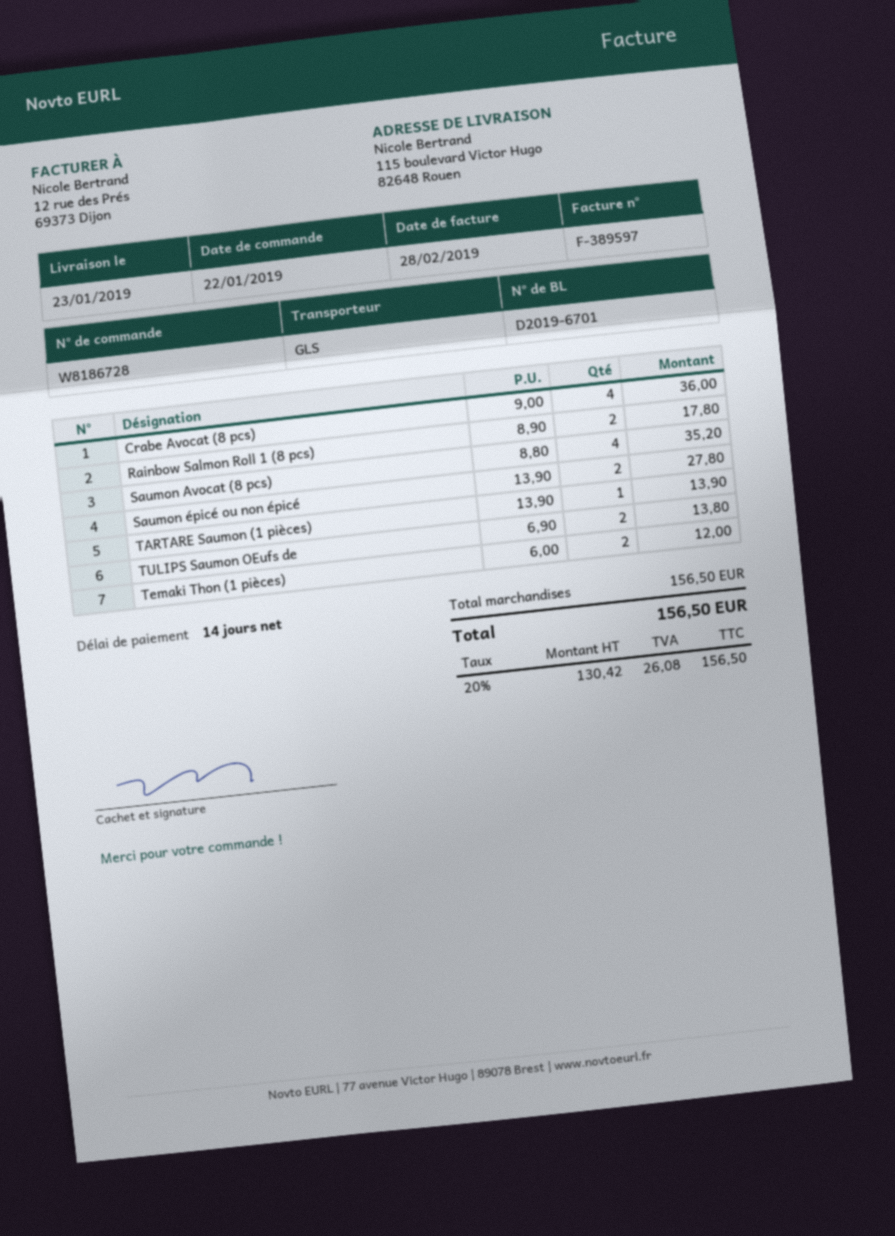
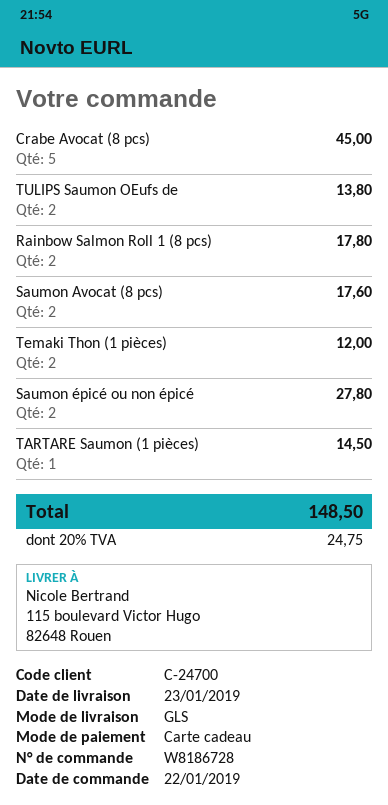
Crabe Avocat (8 pcs): 4 for 36.00 -> 5 for 45.00
Saumon Avocat (8 pcs): 4 for 35.20 -> 2 for 17.60
TARTARE Saumon (1 pièces): 1 for 13.90 -> 1 for 14.50
tax: 20% = 26.08 -> 20% = 24.75
total: 156.50 -> 148.50

